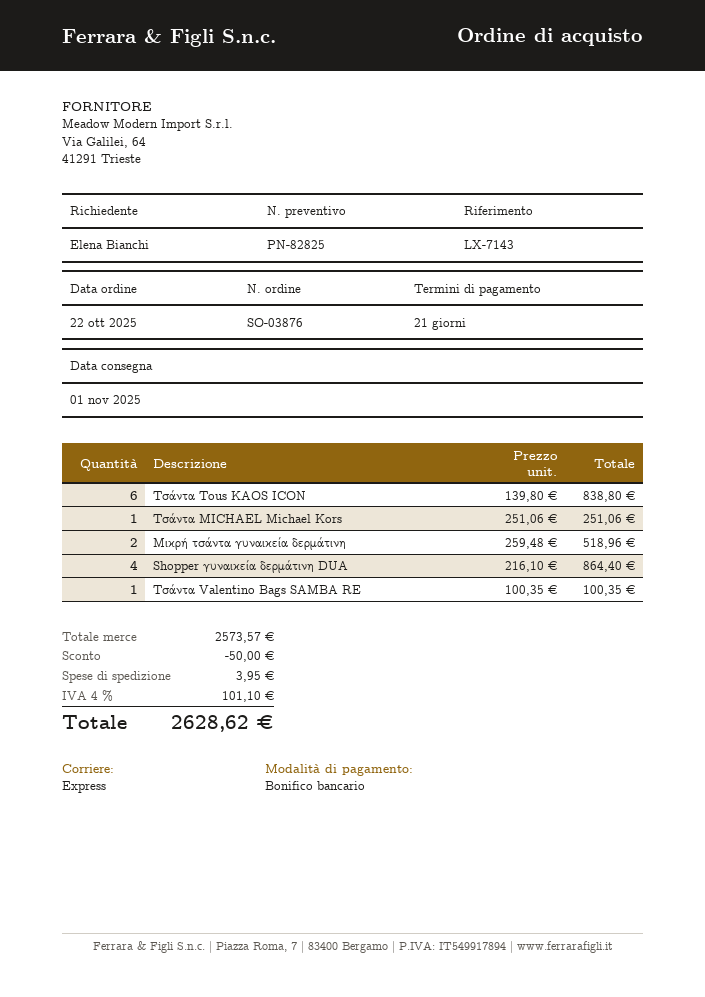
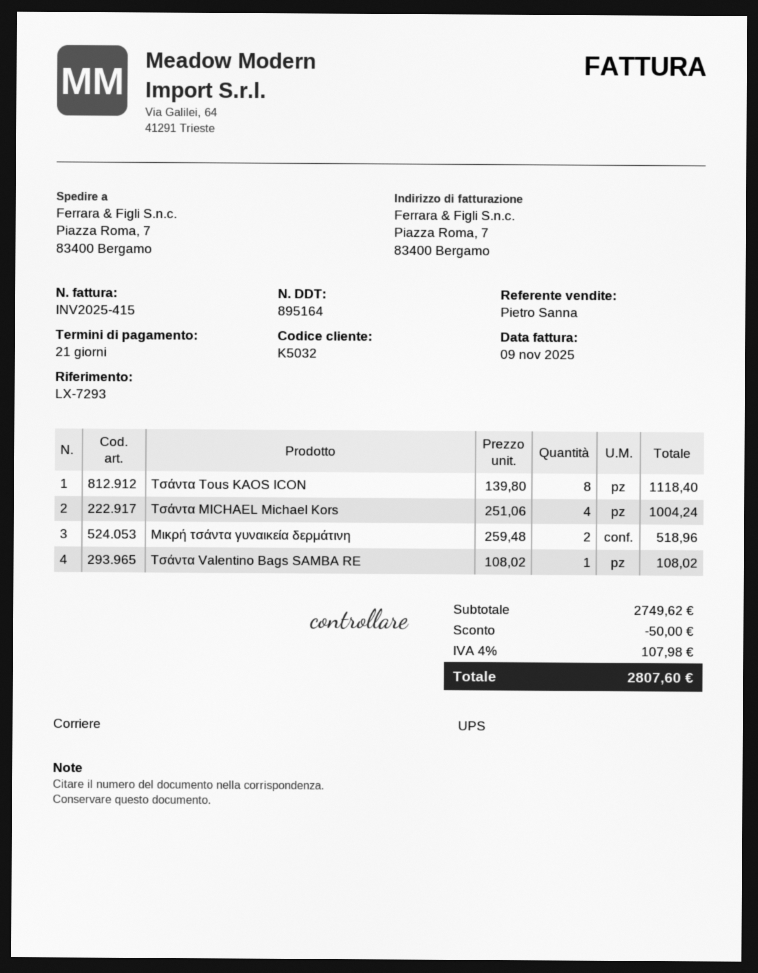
reference: LX-7143 -> LX-7293
shipping method: express -> UPS
Τσάντα Tous KAOS ICON: 6 x 139.80 = 838.80 -> 8 x 139.80 = 1118.40
Τσάντα MICHAEL Michael Kors: 1 x 251.06 = 251.06 -> 4 x 251.06 = 1004.24
Shopper γυναικεία δερμάτινη DUA: 4 x 216.10 = 864.40 -> none
Τσάντα Valentino Bags SAMBA RE: 1 x 100.35 = 100.35 -> 1 x 108.02 = 108.02
subtotal: 2573.57 -> 2749.62
shipping: 3.95 -> none
tax: 4% = 101.10 -> 4% = 107.98
total: 2628.62 -> 2807.60

